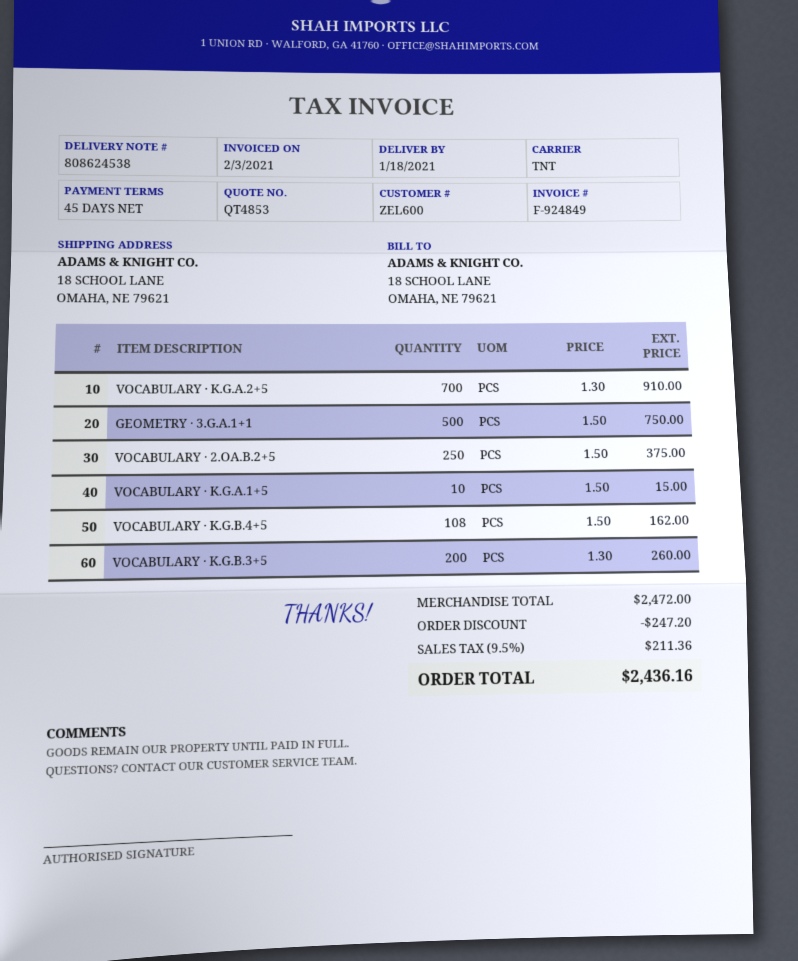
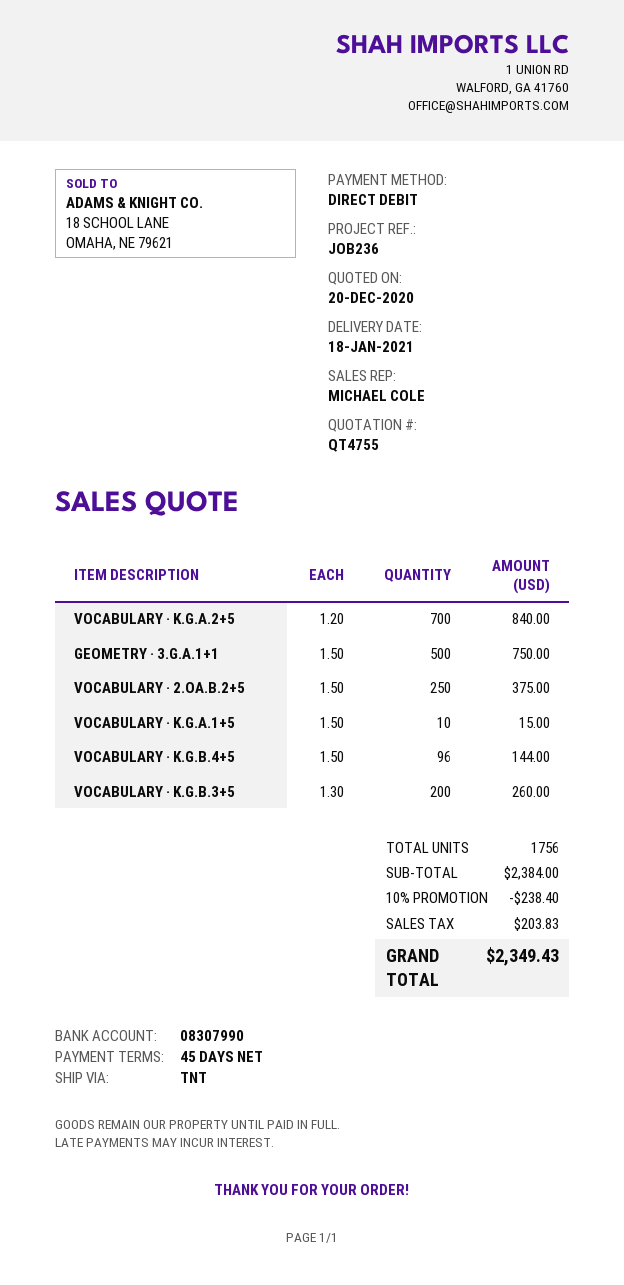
quote number: QT4853 -> QT4755
VOCABULARY · K.G.A.2+5: 700 x 1.30 = 910.00 -> 700 x 1.20 = 840.00
VOCABULARY · K.G.B.4+5: 108 x 1.50 = 162.00 -> 96 x 1.50 = 144.00
subtotal: 2472.00 -> 2384.00
discount: 247.20 -> 238.40
tax: 211.36 -> 203.83
total: 2436.16 -> 2349.43

